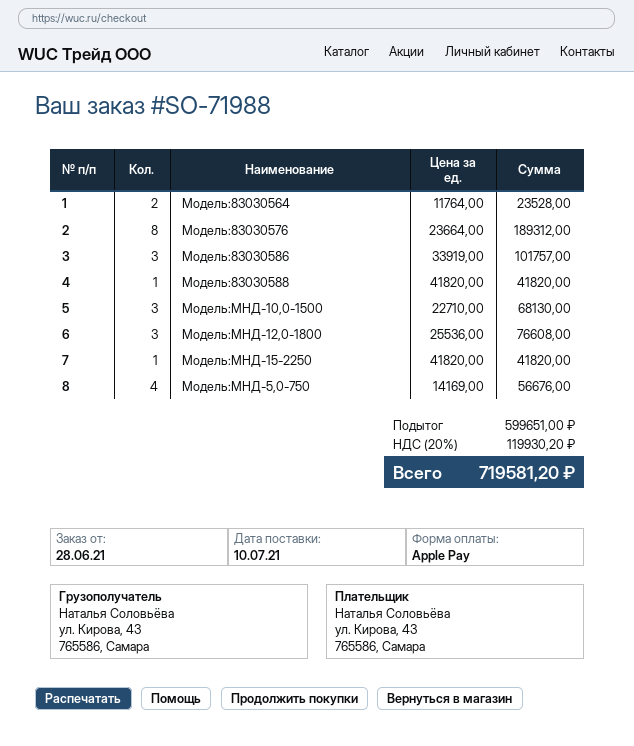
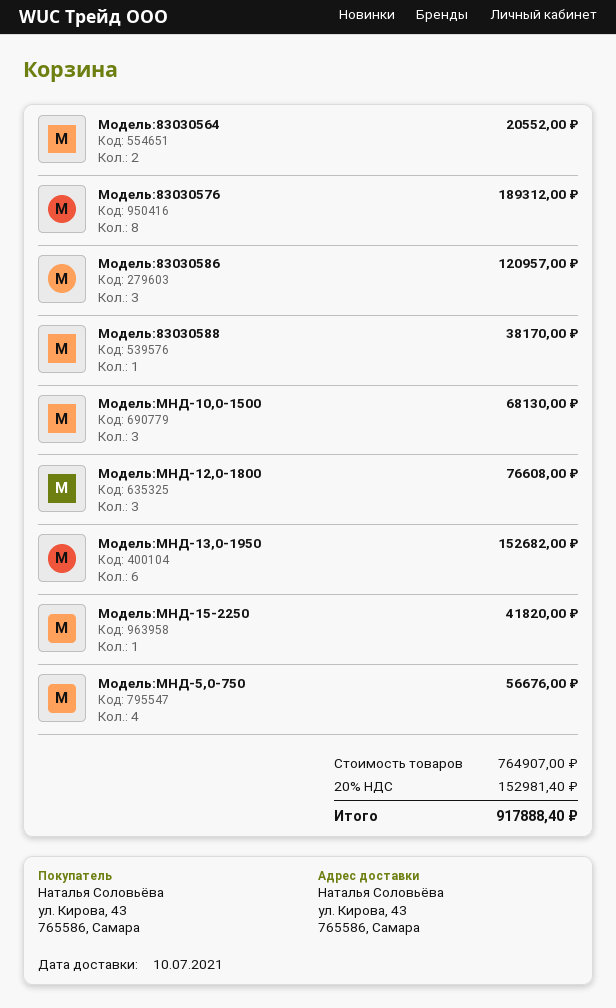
Модель:83030564: 2 for 23528.00 -> 2 for 20552.00
Модель:83030586: 3 for 101757.00 -> 3 for 120957.00
Модель:83030588: 1 for 41820.00 -> 1 for 38170.00
Модель:МНД-13,0-1950: none -> 6 for 152682.00
subtotal: 599651.00 -> 764907.00
tax: 20% = 119930.20 -> 20% = 152981.40
total: 719581.20 -> 917888.40

